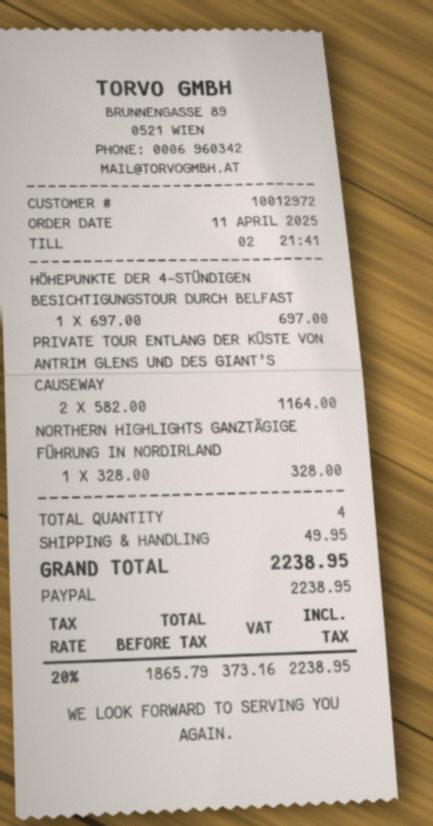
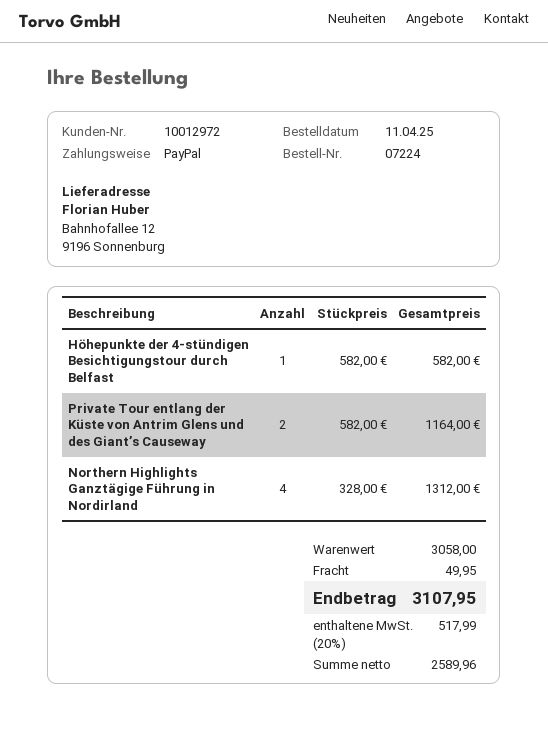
HÖHEPUNKTE DER 4-STÜNDIGEN BESICHTIGUNGSTOUR DURCH BELFAST: 1 x 697.00 = 697.00 -> 1 x 582.00 = 582.00
NORTHERN HIGHLIGHTS GANZTÄGIGE FÜHRUNG IN NORDIRLAND: 1 x 328.00 = 328.00 -> 4 x 328.00 = 1312.00
net: 1865.79 -> 2589.96
tax: 20% = 373.16 -> 20% = 517.99
total: 2238.95 -> 3107.95

